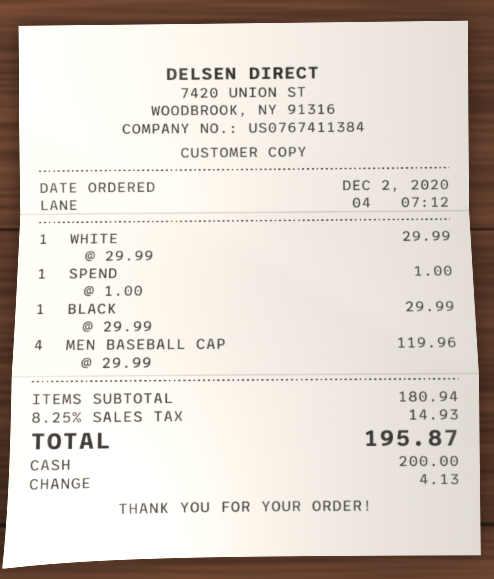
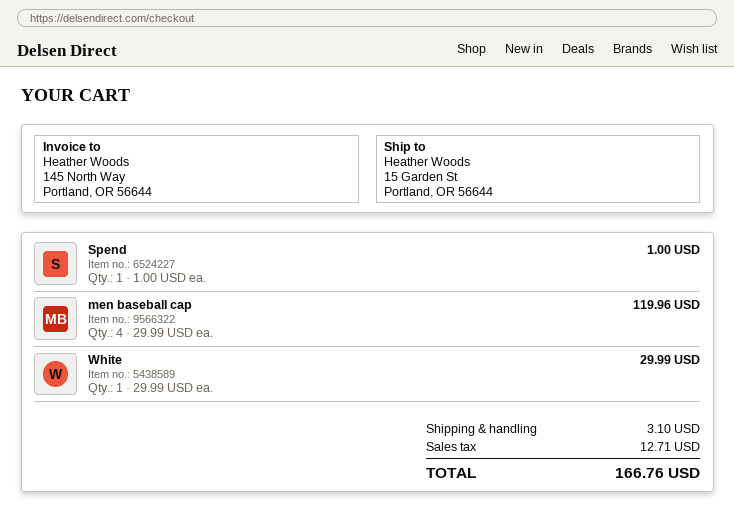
BLACK: 1 x 29.99 = 29.99 -> none
shipping: none -> 3.10
tax: 14.93 -> 12.71
total: 195.87 -> 166.76

